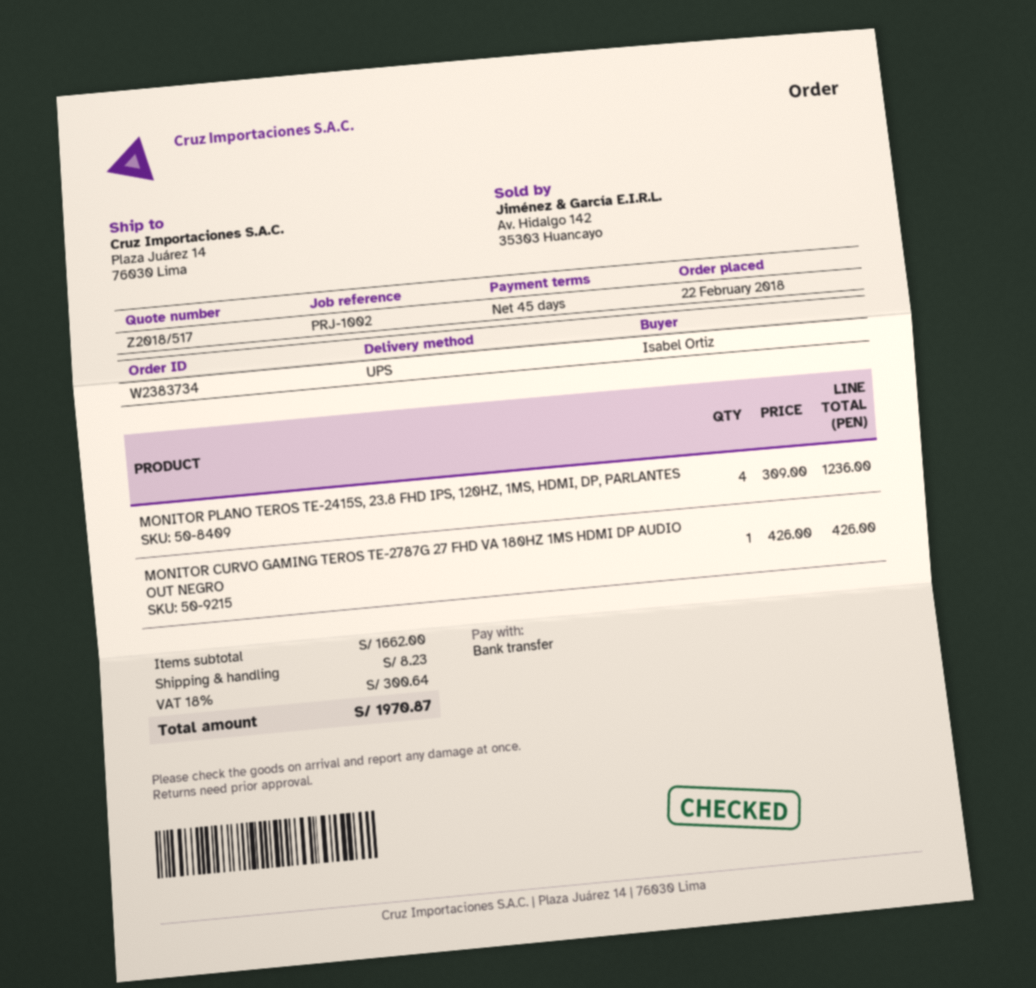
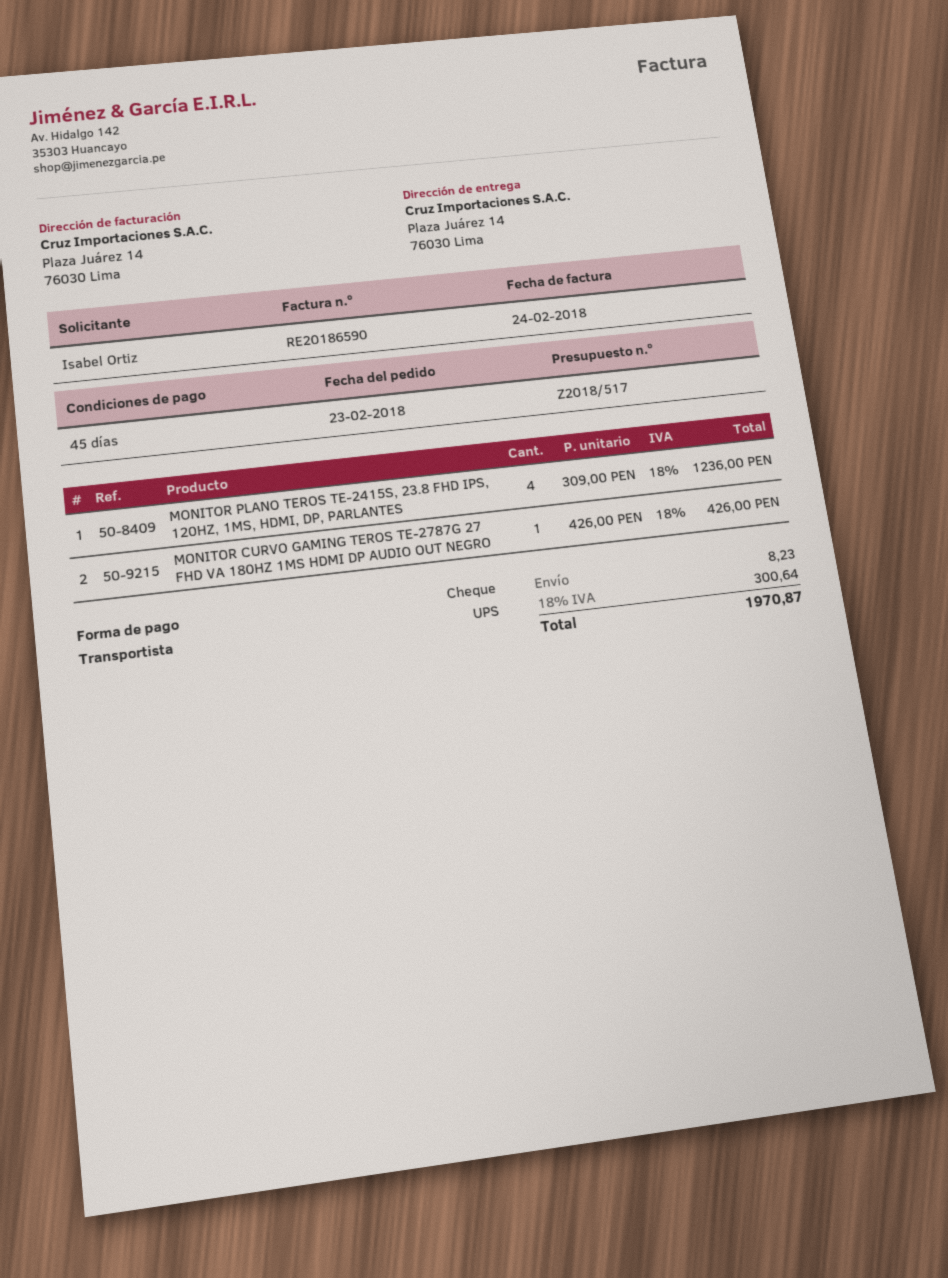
order date: 2018-02-22 -> 2018-02-23
payment method: bank transfer -> cheque

